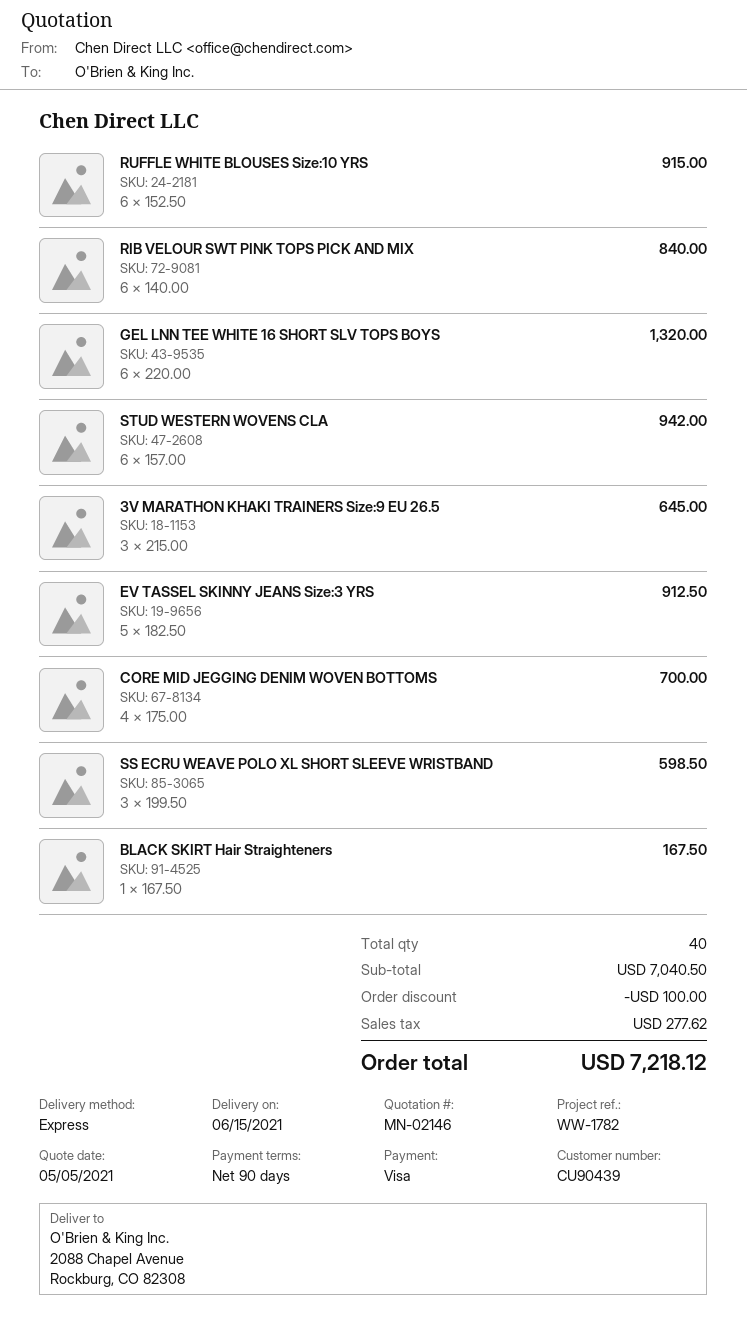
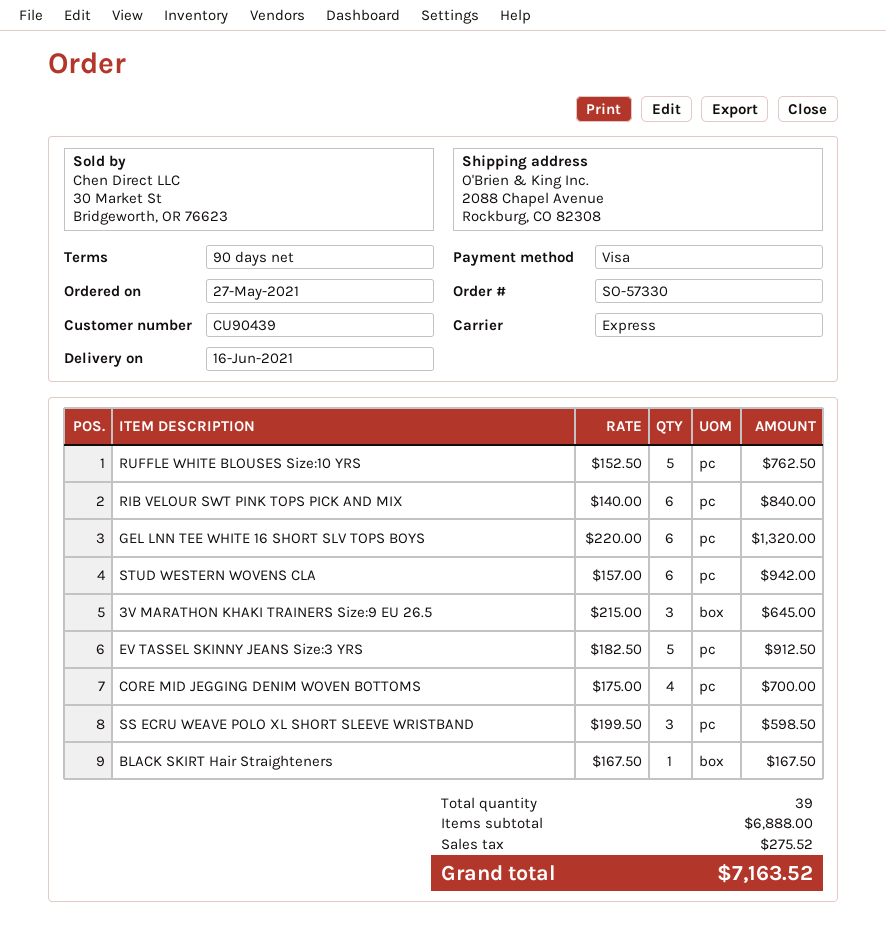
delivery date: 2021-06-15 -> 2021-06-16
RUFFLE WHITE BLOUSES Size:10 YRS: 6 x 152.50 = 915.00 -> 5 x 152.50 = 762.50
total quantity: 40 -> 39
subtotal: 7040.50 -> 6888.00
discount: 100.00 -> none
tax: 277.62 -> 275.52
total: 7218.12 -> 7163.52

